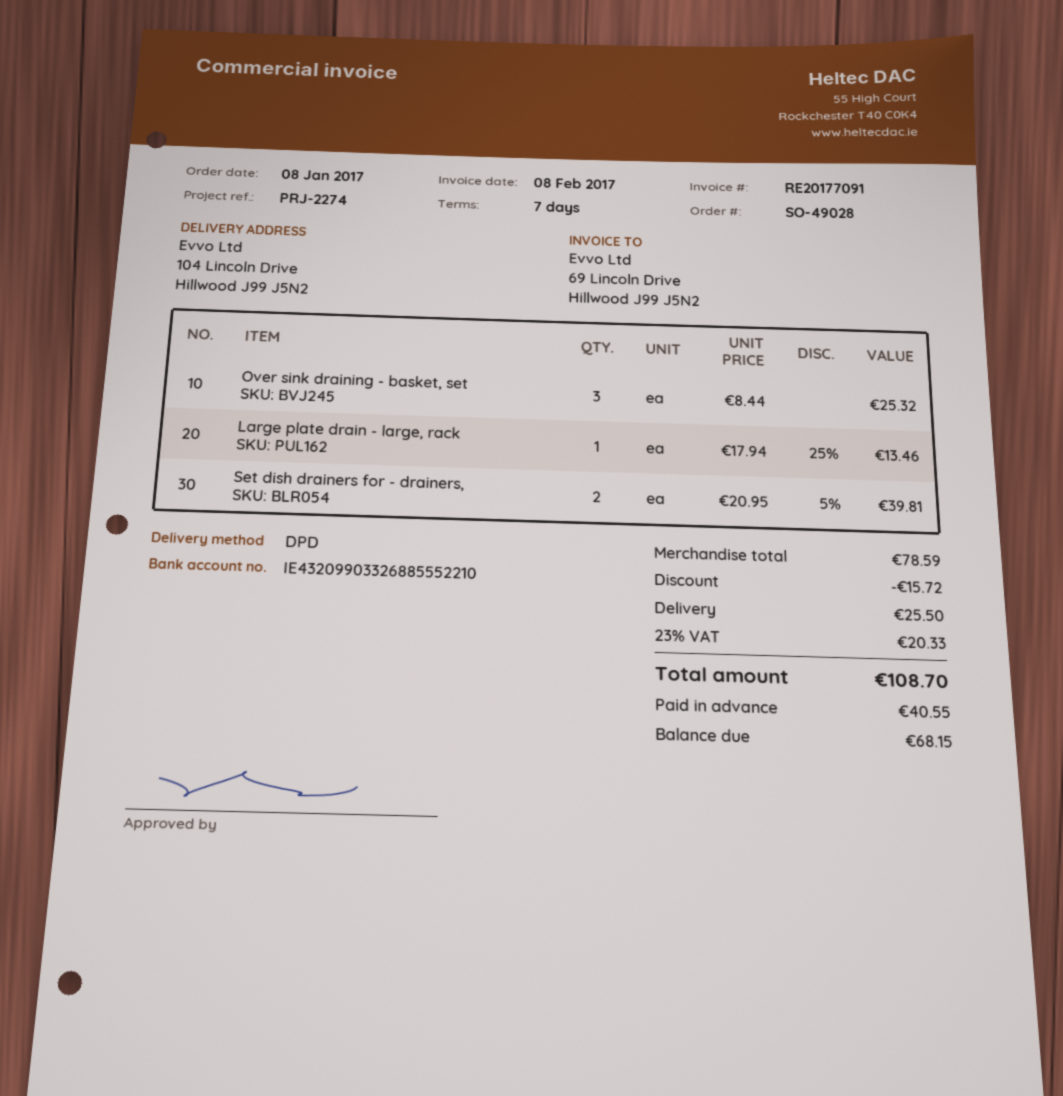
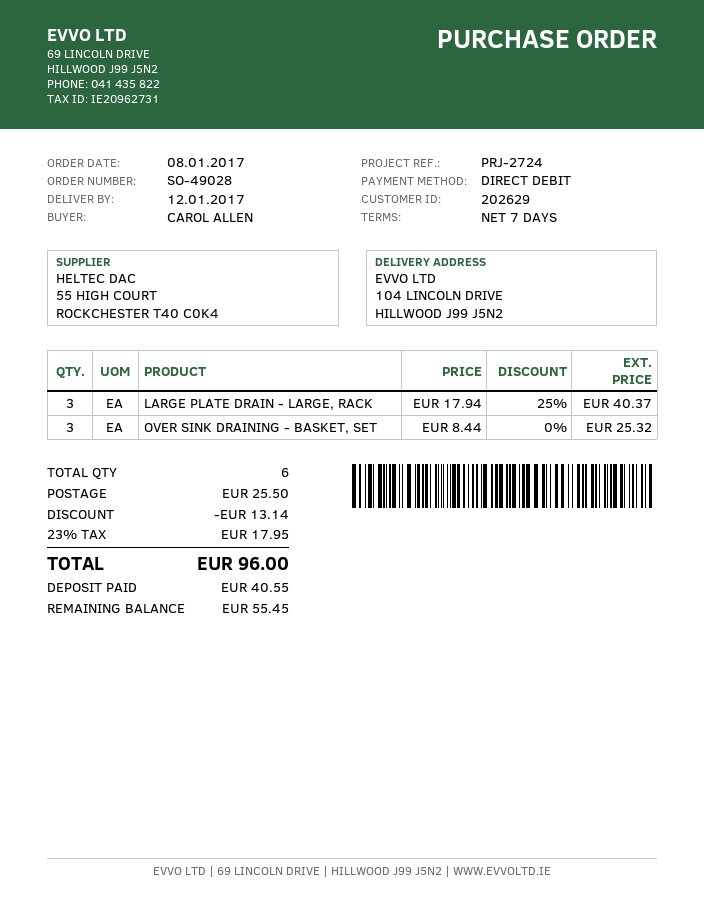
reference: PRJ-2274 -> PRJ-2724
Large plate drain - large, rack: 1 x 17.94 - 25% = 13.46 -> 3 x 17.94 - 25% = 40.37
Set dish drainers for - drainers,: 2 x 20.95 - 5% = 39.81 -> none
discount: 15.72 -> 13.14
tax: 23% = 20.33 -> 23% = 17.95
total: 108.70 -> 96.00
balance: 68.15 -> 55.45

